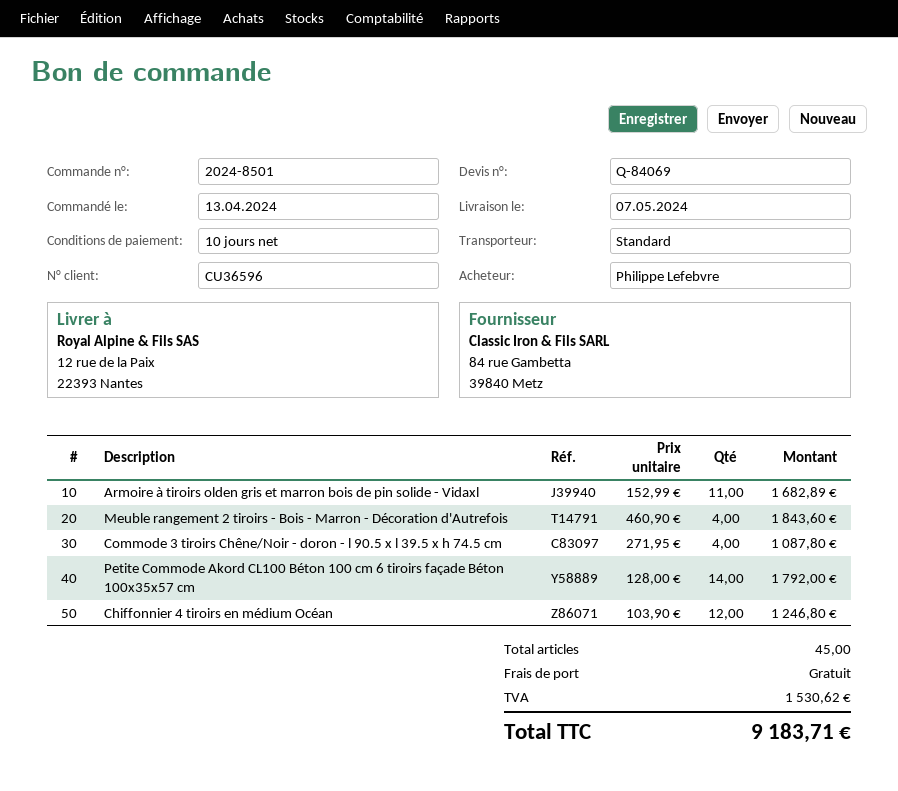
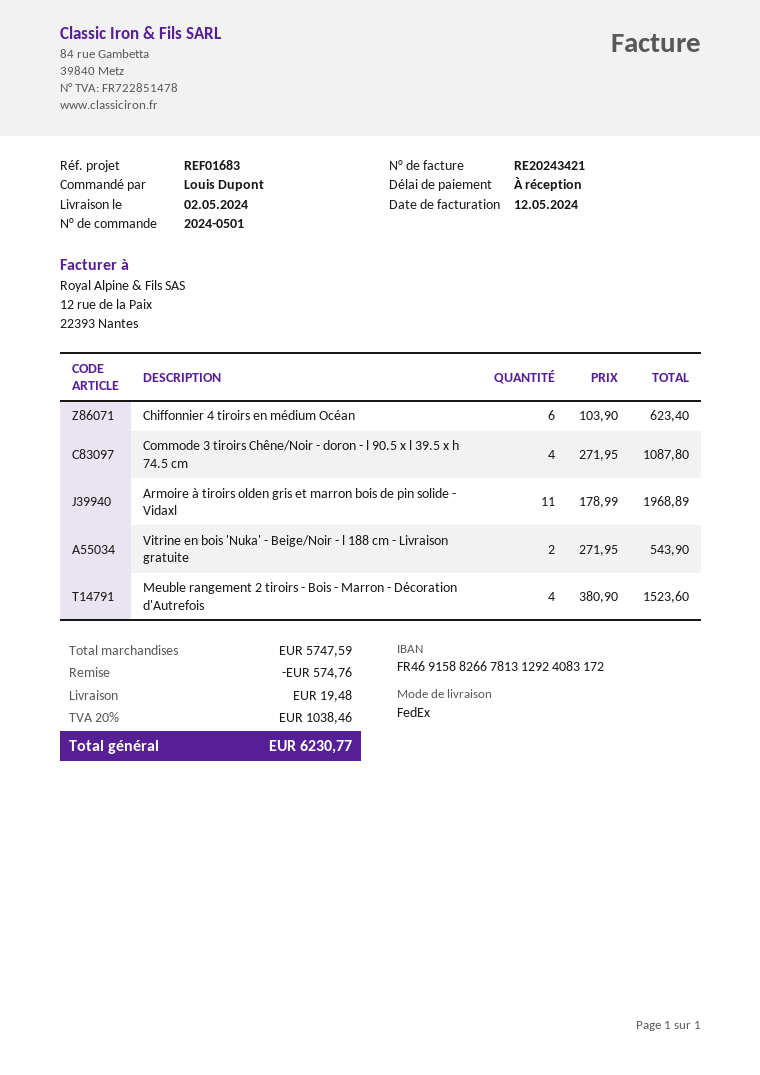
order number: 2024-8501 -> 2024-0501
delivery date: 2024-05-07 -> 2024-05-02
payment terms: 10 days -> on receipt
ordered by: Philippe Lefebvre -> Louis Dupont
shipping method: standard -> FedEx
Armoire à tiroirs olden gris et marron bois de pin solide - Vidaxl: 11 x 152.99 = 1682.89 -> 11 x 178.99 = 1968.89
Meuble rangement 2 tiroirs - Bois - Marron - Décoration d'Autrefois: 4 x 460.90 = 1843.60 -> 4 x 380.90 = 1523.60
Petite Commode Akord CL100 Béton 100 cm 6 tiroirs façade Béton 100x35x57 cm: 14 x 128.00 = 1792.00 -> none
Chiffonnier 4 tiroirs en médium Océan: 12 x 103.90 = 1246.80 -> 6 x 103.90 = 623.40
Vitrine en bois 'Nuka' - Beige/Noir - l 188 cm - Livraison gratuite: none -> 2 x 271.95 = 543.90
discount: none -> 574.76
shipping: 0.00 -> 19.48
tax: 1530.62 -> 1038.46
total: 9183.71 -> 6230.77

